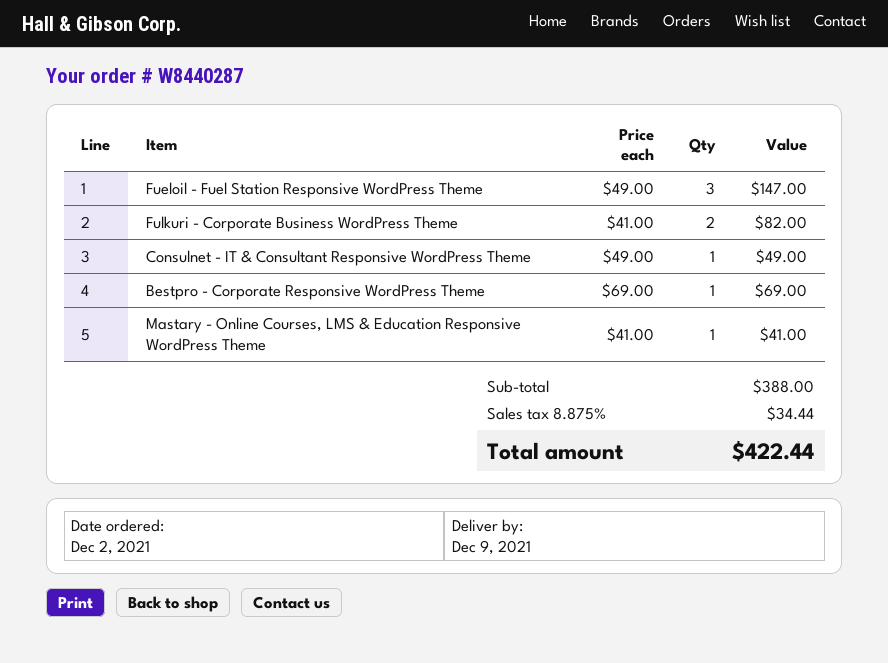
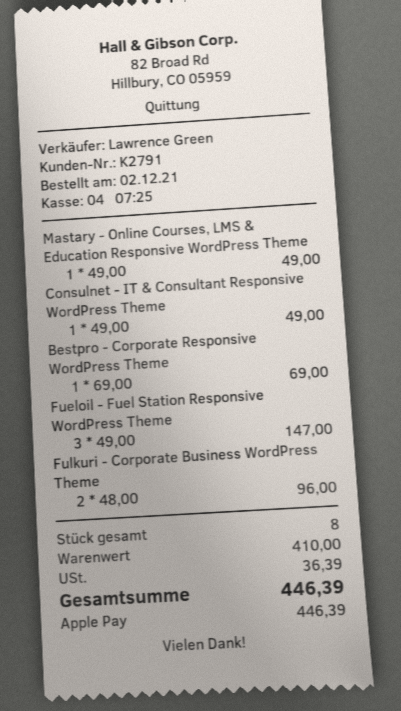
Fulkuri - Corporate Business WordPress Theme: 2 x 41.00 = 82.00 -> 2 x 48.00 = 96.00
Mastary - Online Courses, LMS & Education Responsive WordPress Theme: 1 x 41.00 = 41.00 -> 1 x 49.00 = 49.00
subtotal: 388.00 -> 410.00
tax: 34.44 -> 36.39
total: 422.44 -> 446.39

